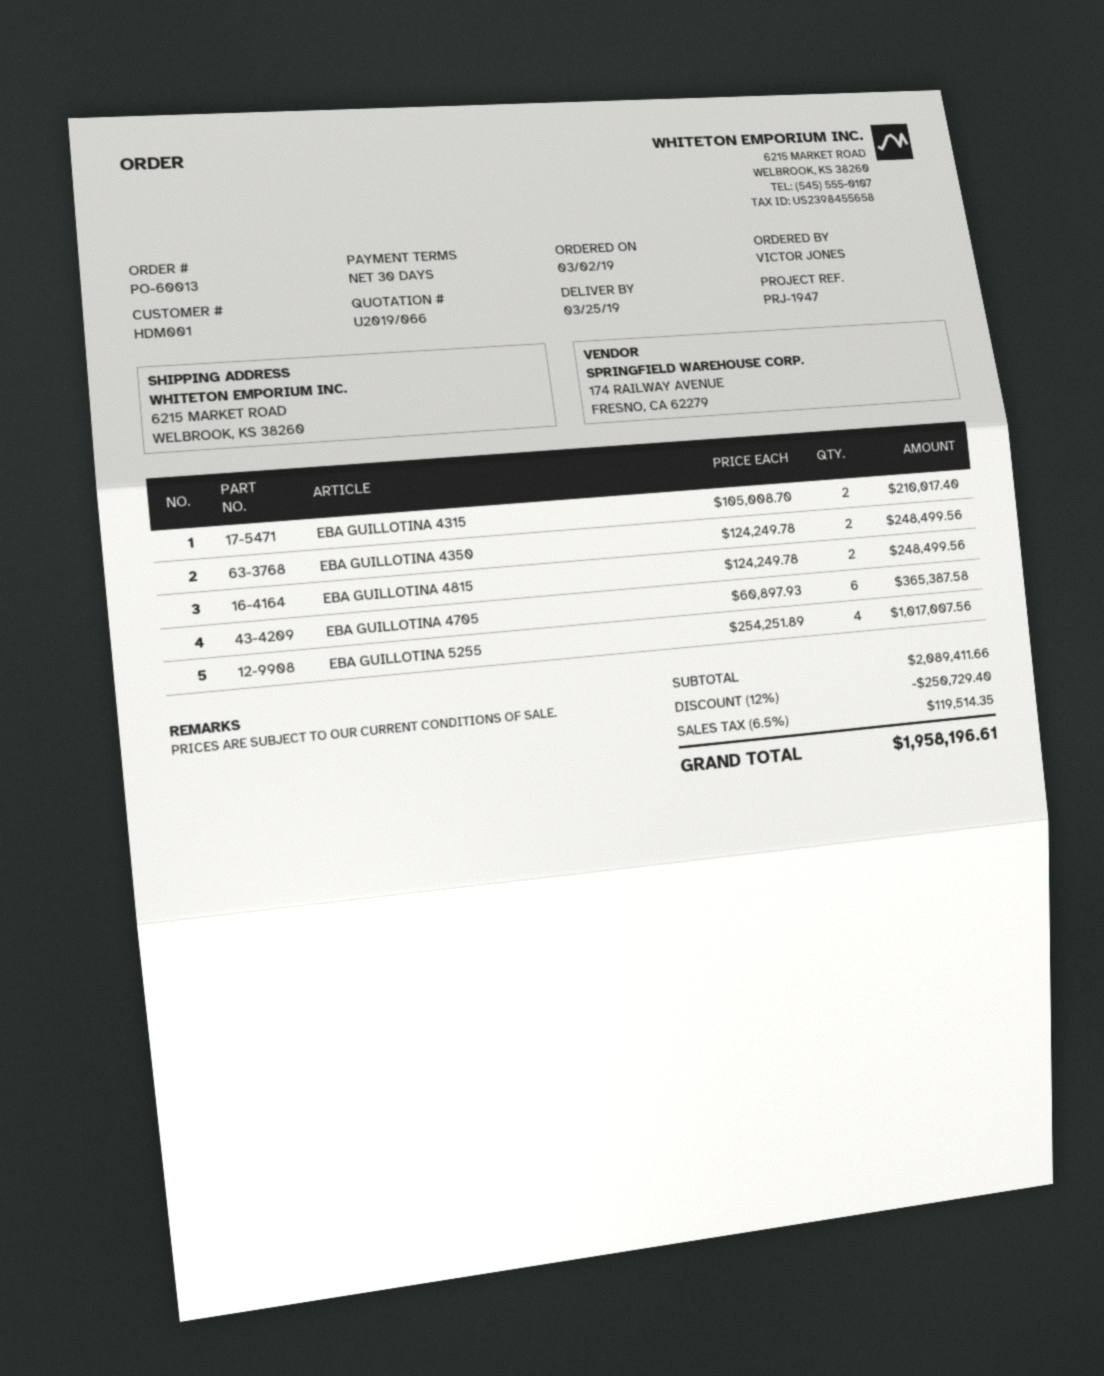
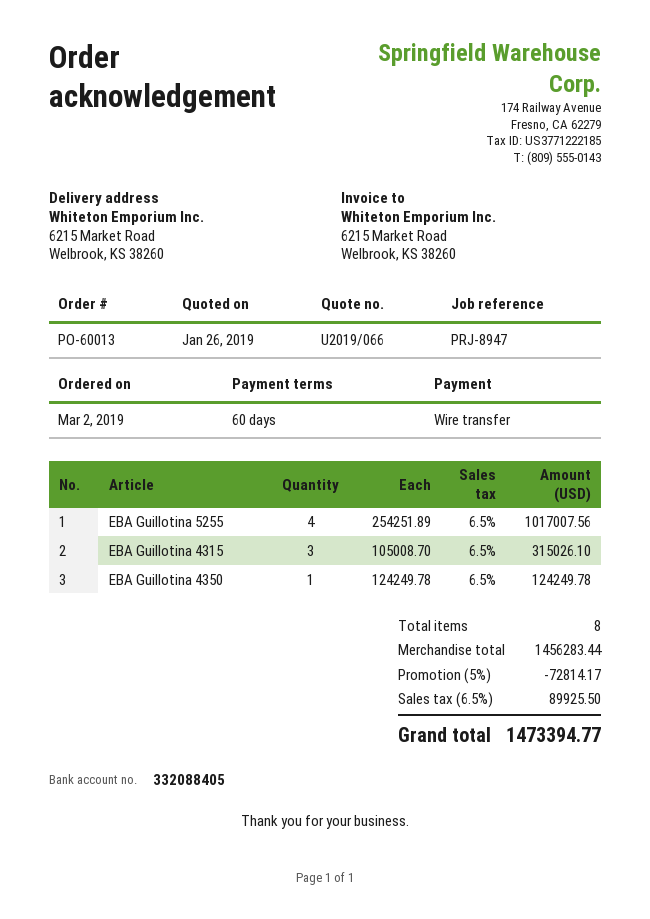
payment terms: 30 days -> 60 days
reference: PRJ-1947 -> PRJ-8947
EBA GUILLOTINA 4315: 2 x 105008.70 = 210017.40 -> 3 x 105008.70 = 315026.10
EBA GUILLOTINA 4350: 2 x 124249.78 = 248499.56 -> 1 x 124249.78 = 124249.78
EBA GUILLOTINA 4815: 2 x 124249.78 = 248499.56 -> none
EBA GUILLOTINA 4705: 6 x 60897.93 = 365387.58 -> none
subtotal: 2089411.66 -> 1456283.44
discount: 12% = 250729.40 -> 5% = 72814.17
tax: 6.5% = 119514.35 -> 6.5% = 89925.50
total: 1958196.61 -> 1473394.77

